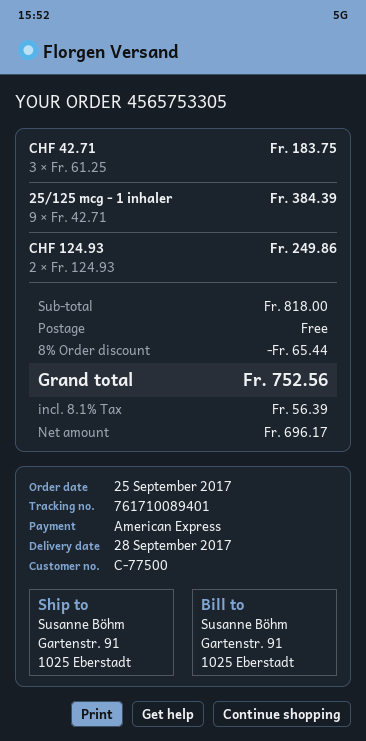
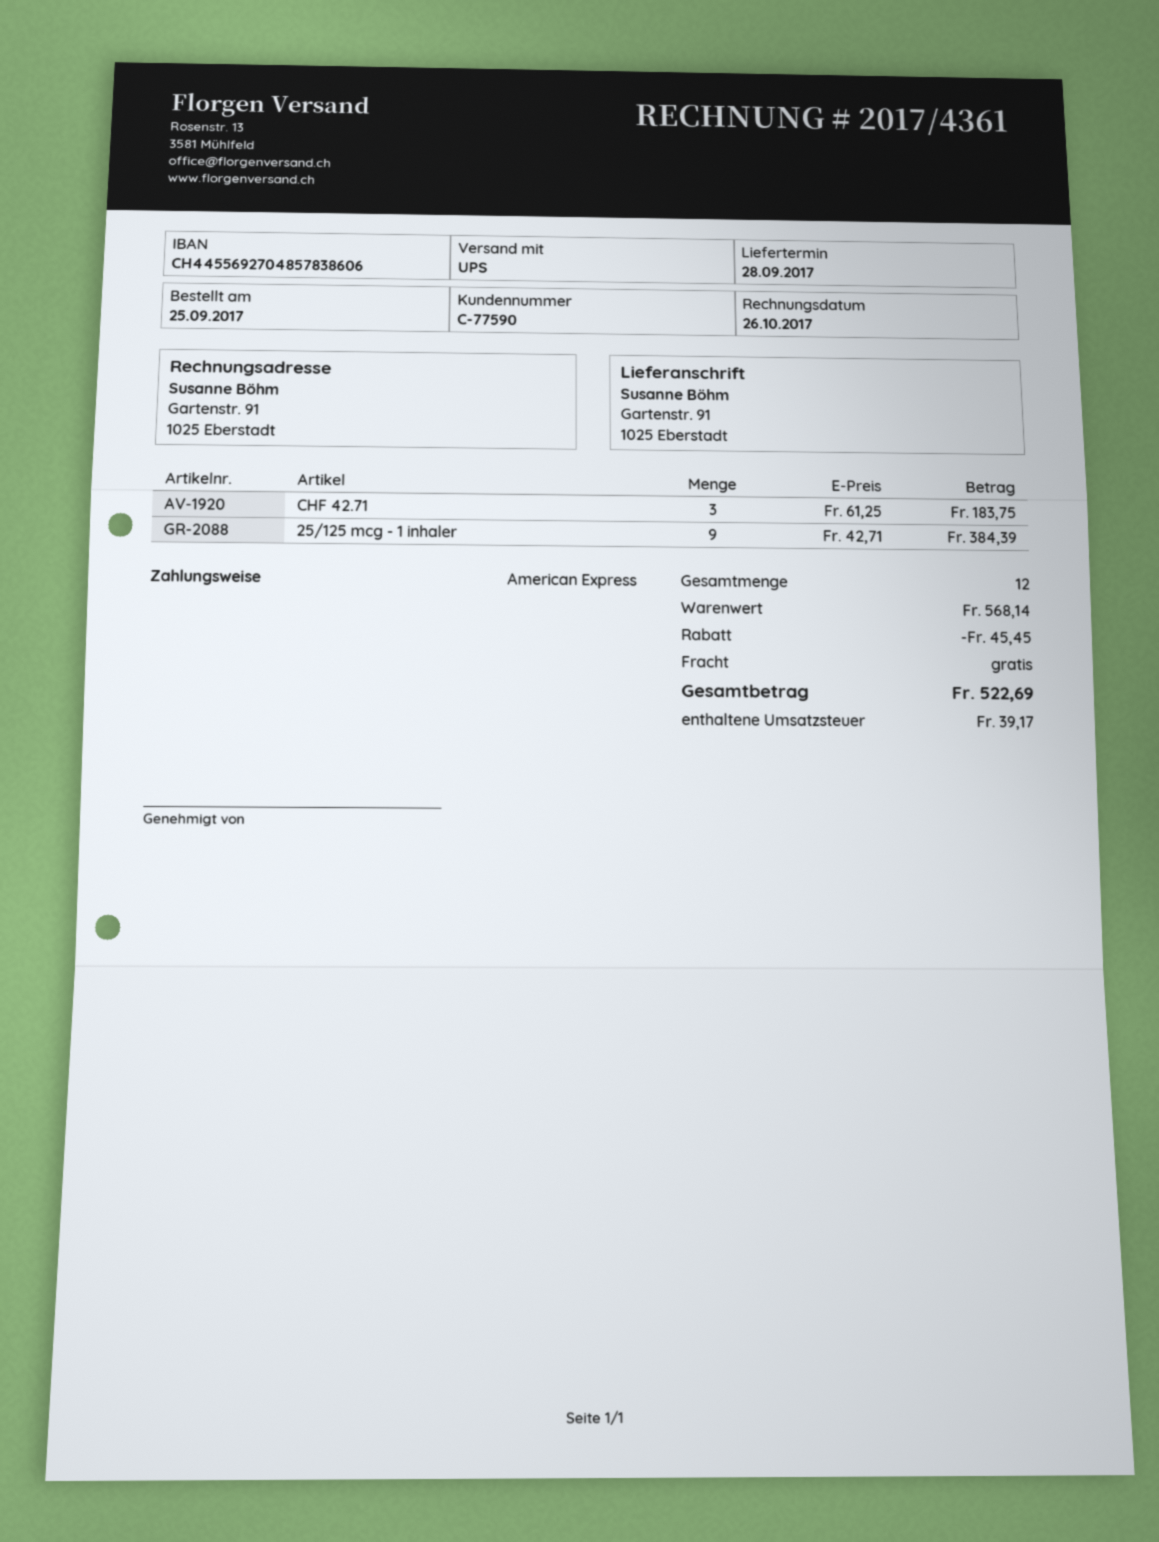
customer number: C-77500 -> C-77590
CHF 124.93: 2 x 124.93 = 249.86 -> none
subtotal: 818.00 -> 568.14
discount: 65.44 -> 45.45
tax: 56.39 -> 39.17
total: 752.56 -> 522.69

